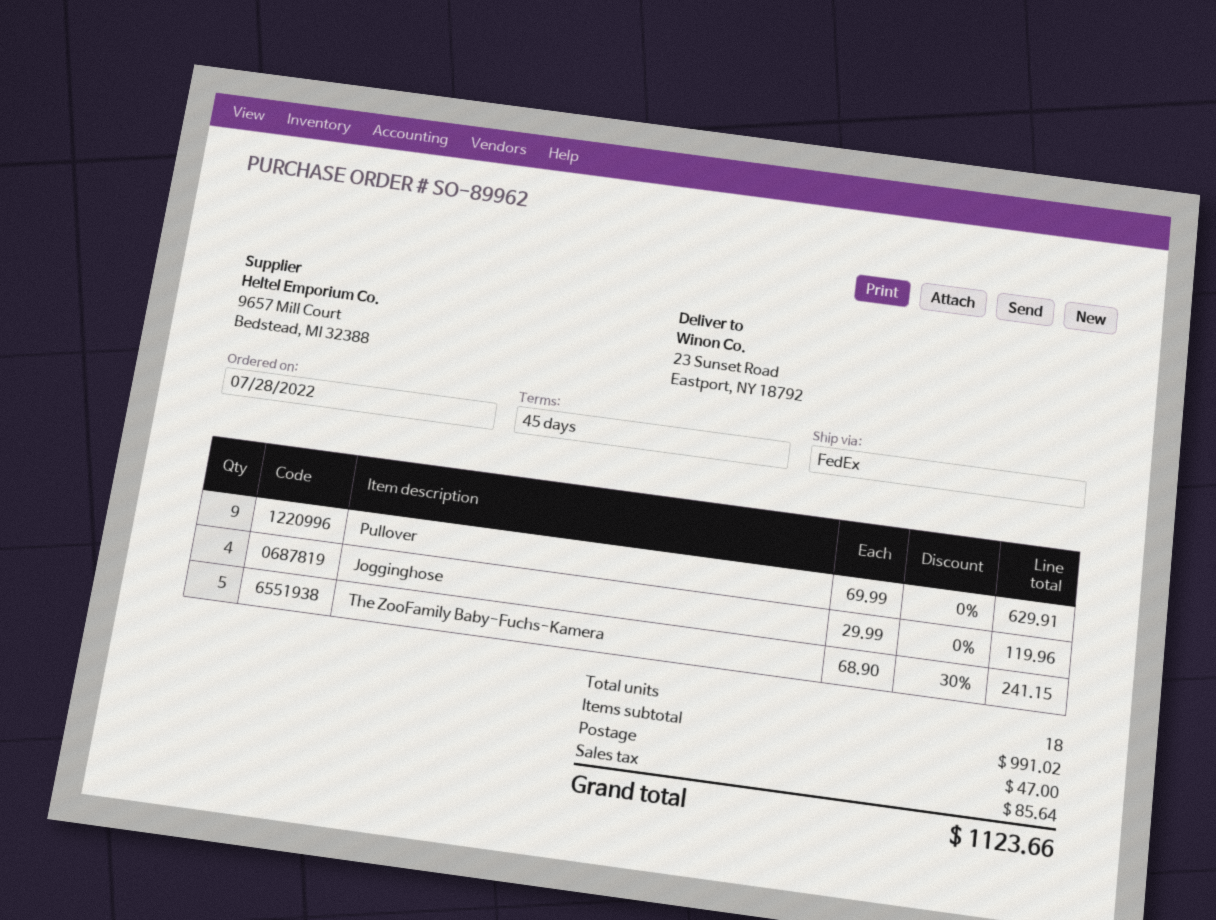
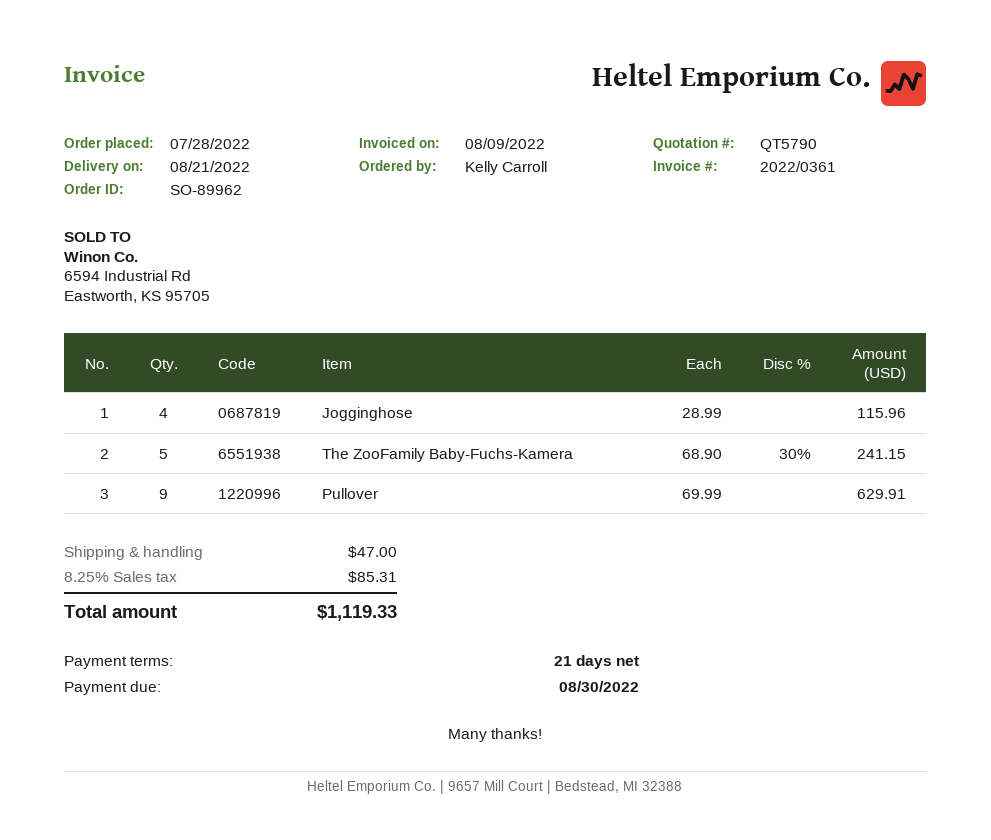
payment terms: 45 days -> 21 days
Jogginghose: 4 x 29.99 = 119.96 -> 4 x 28.99 = 115.96
tax: 85.64 -> 85.31
total: 1123.66 -> 1119.33

